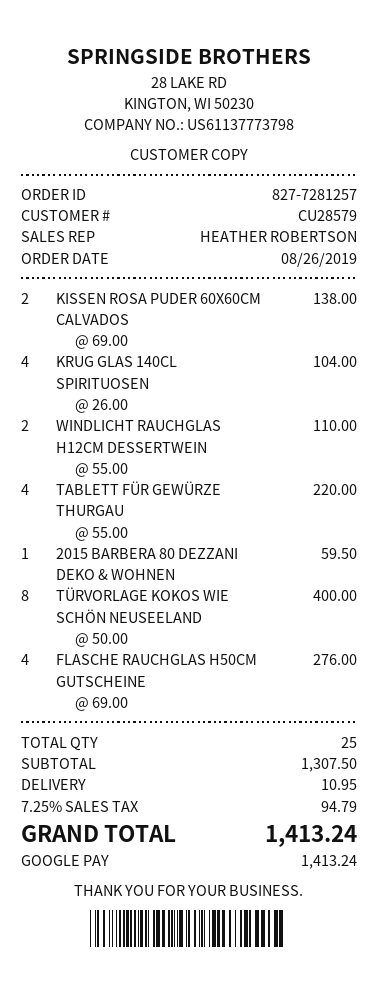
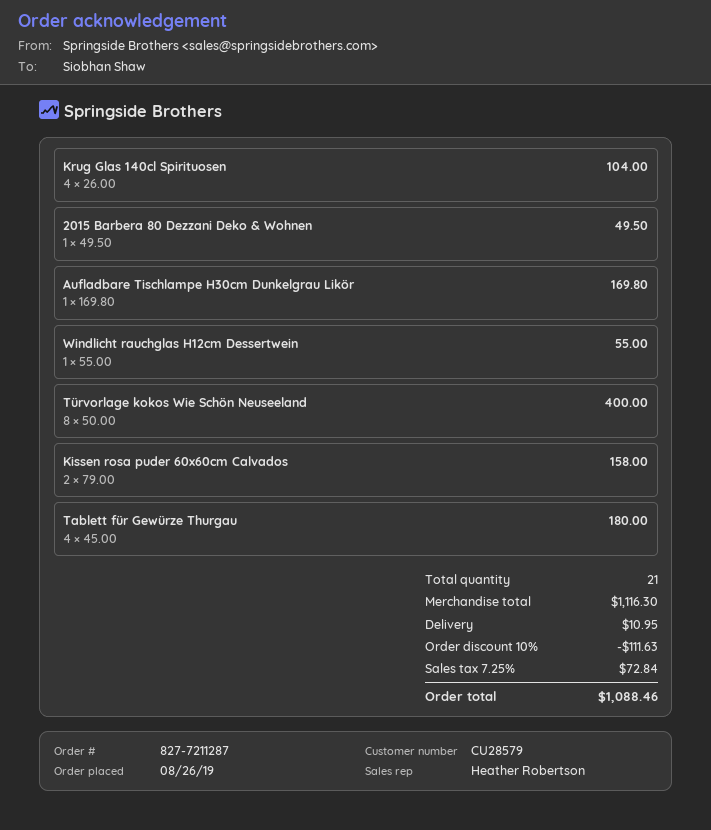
order number: 827-7281257 -> 827-7211287
KISSEN ROSA PUDER 60X60CM CALVADOS: 2 x 69.00 = 138.00 -> 2 x 79.00 = 158.00
WINDLICHT RAUCHGLAS H12CM DESSERTWEIN: 2 x 55.00 = 110.00 -> 1 x 55.00 = 55.00
TABLETT FÜR GEWÜRZE THURGAU: 4 x 55.00 = 220.00 -> 4 x 45.00 = 180.00
2015 BARBERA 80 DEZZANI DEKO & WOHNEN: 1 x 59.50 = 59.50 -> 1 x 49.50 = 49.50
FLASCHE RAUCHGLAS H50CM GUTSCHEINE: 4 x 69.00 = 276.00 -> none
Aufladbare Tischlampe H30cm Dunkelgrau Likör: none -> 1 x 169.80 = 169.80
total quantity: 25 -> 21
subtotal: 1307.50 -> 1116.30
discount: none -> 10% = 111.63
tax: 7.25% = 94.79 -> 7.25% = 72.84
total: 1413.24 -> 1088.46

